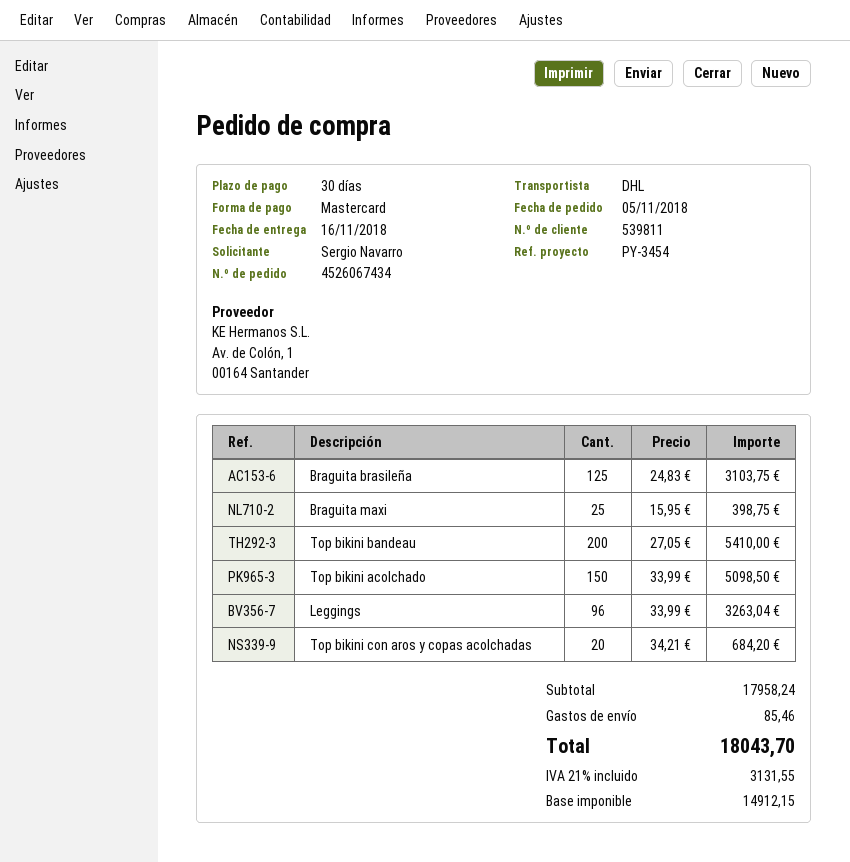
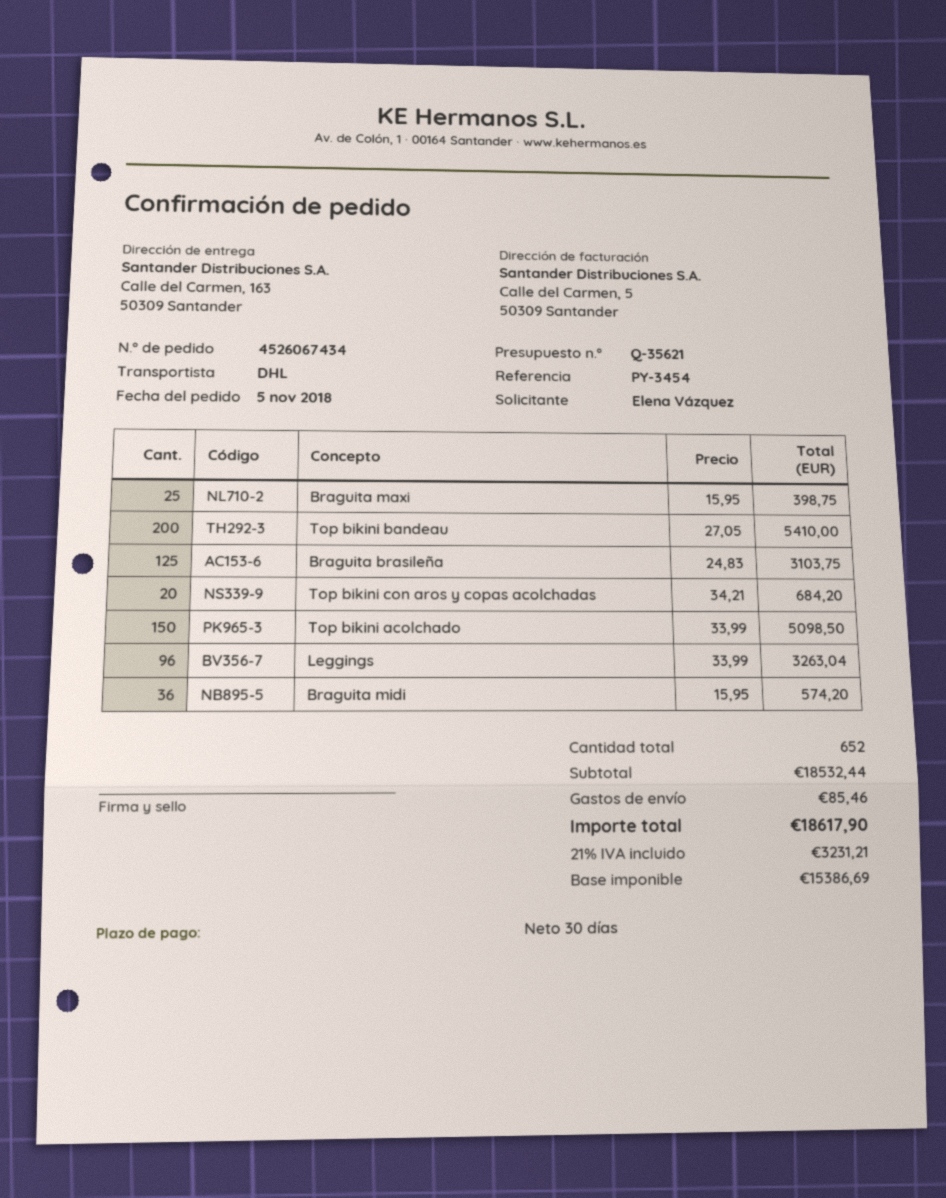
ordered by: Sergio Navarro -> Elena Vázquez
Braguita midi: none -> 36 x 15.95 = 574.20
subtotal: 17958.24 -> 18532.44
net: 14912.15 -> 15386.69
tax: 21% = 3131.55 -> 21% = 3231.21
total: 18043.70 -> 18617.90

